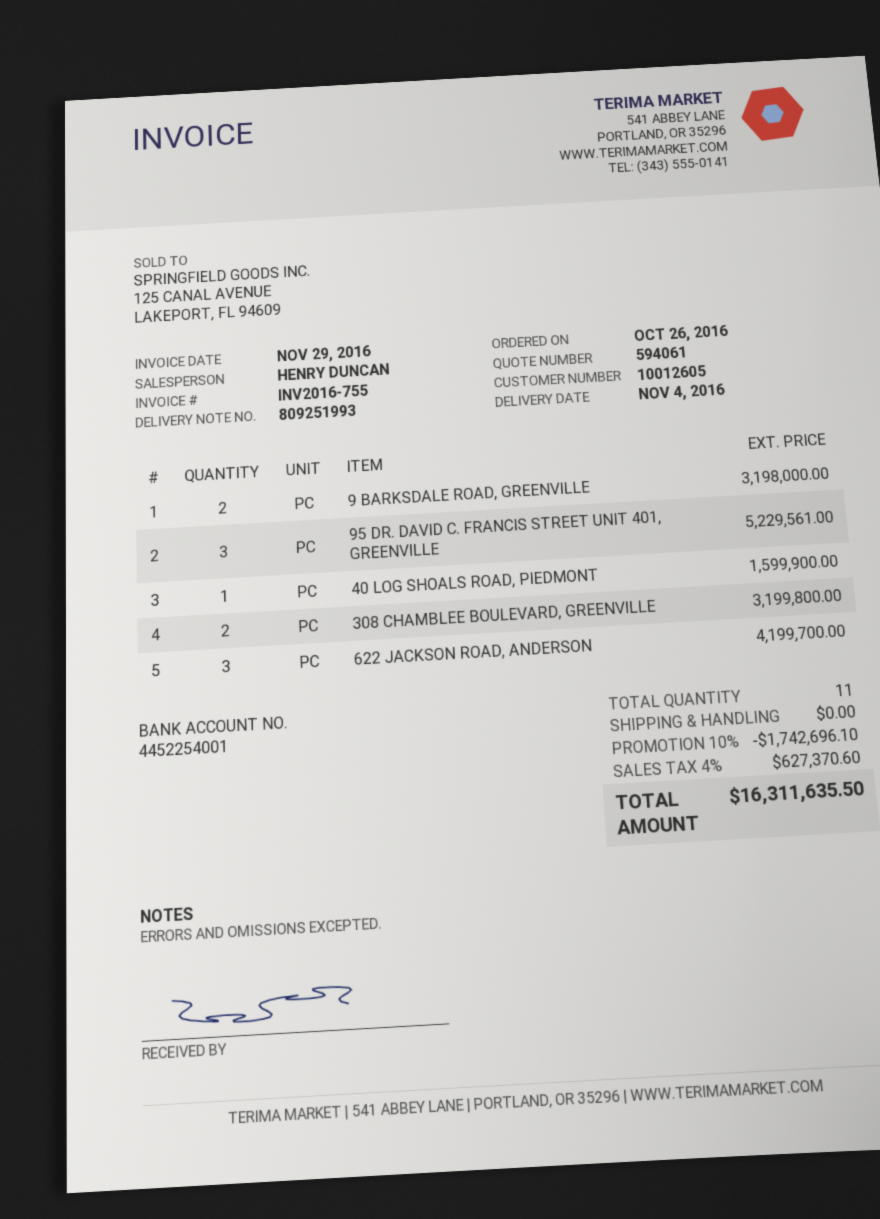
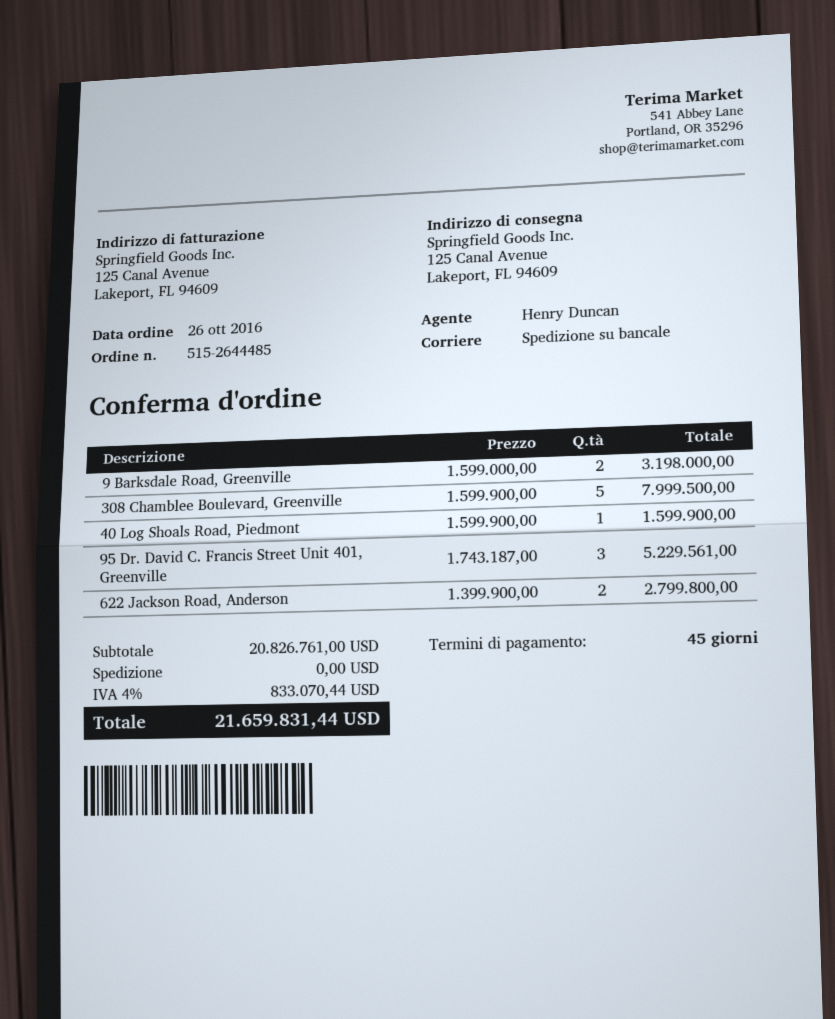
308 CHAMBLEE BOULEVARD, GREENVILLE: 2 for 3199800.00 -> 5 for 7999500.00
622 JACKSON ROAD, ANDERSON: 3 for 4199700.00 -> 2 for 2799800.00
discount: 10% = 1742696.10 -> none
tax: 4% = 627370.60 -> 4% = 833070.44
total: 16311635.50 -> 21659831.44

